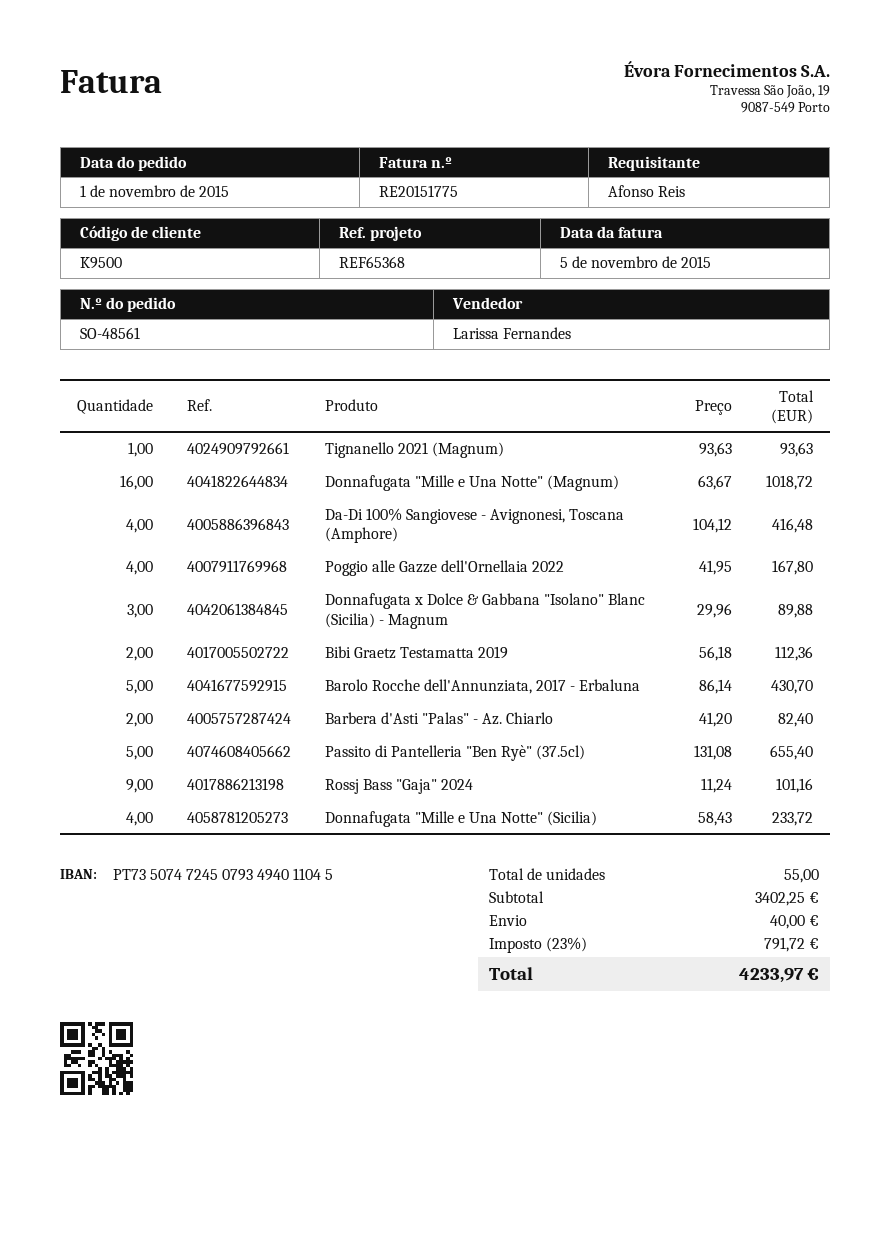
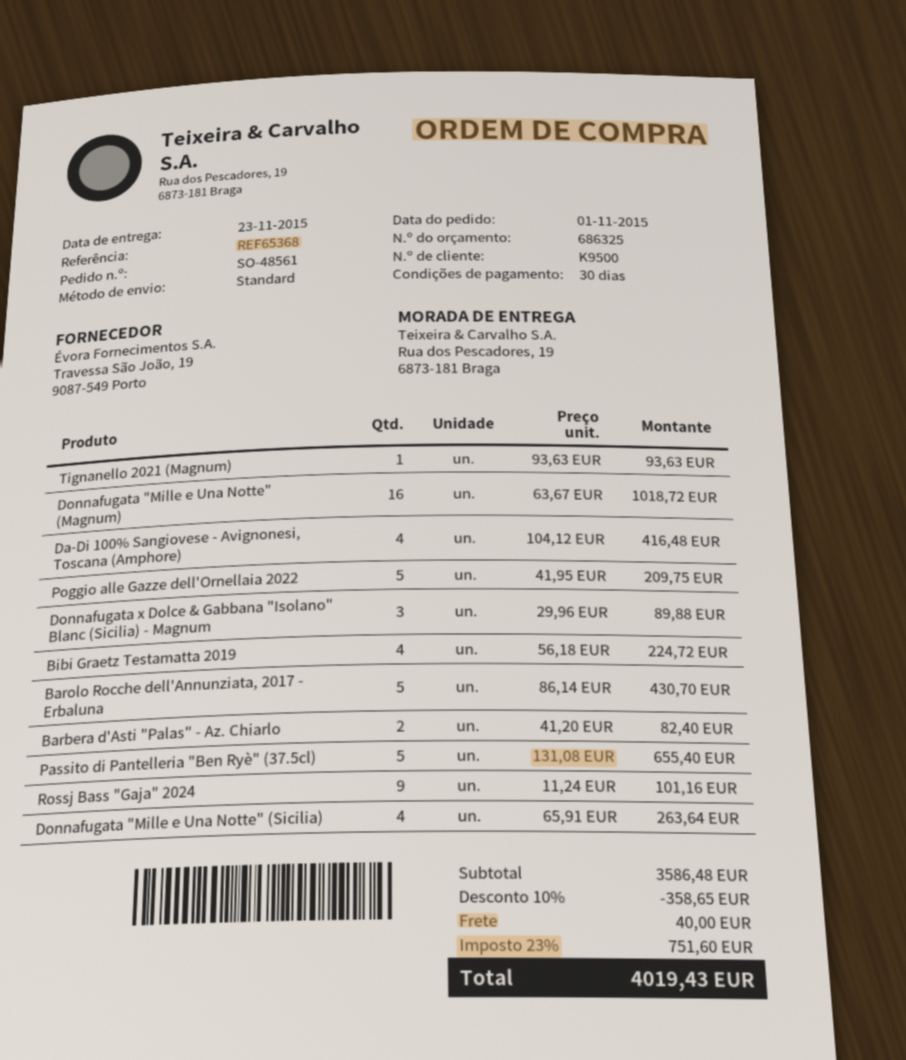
Poggio alle Gazze dell'Ornellaia 2022: 4 x 41.95 = 167.80 -> 5 x 41.95 = 209.75
Bibi Graetz Testamatta 2019: 2 x 56.18 = 112.36 -> 4 x 56.18 = 224.72
Donnafugata "Mille e Una Notte" (Sicilia): 4 x 58.43 = 233.72 -> 4 x 65.91 = 263.64
subtotal: 3402.25 -> 3586.48
discount: none -> 10% = 358.65
tax: 23% = 791.72 -> 23% = 751.60
total: 4233.97 -> 4019.43

